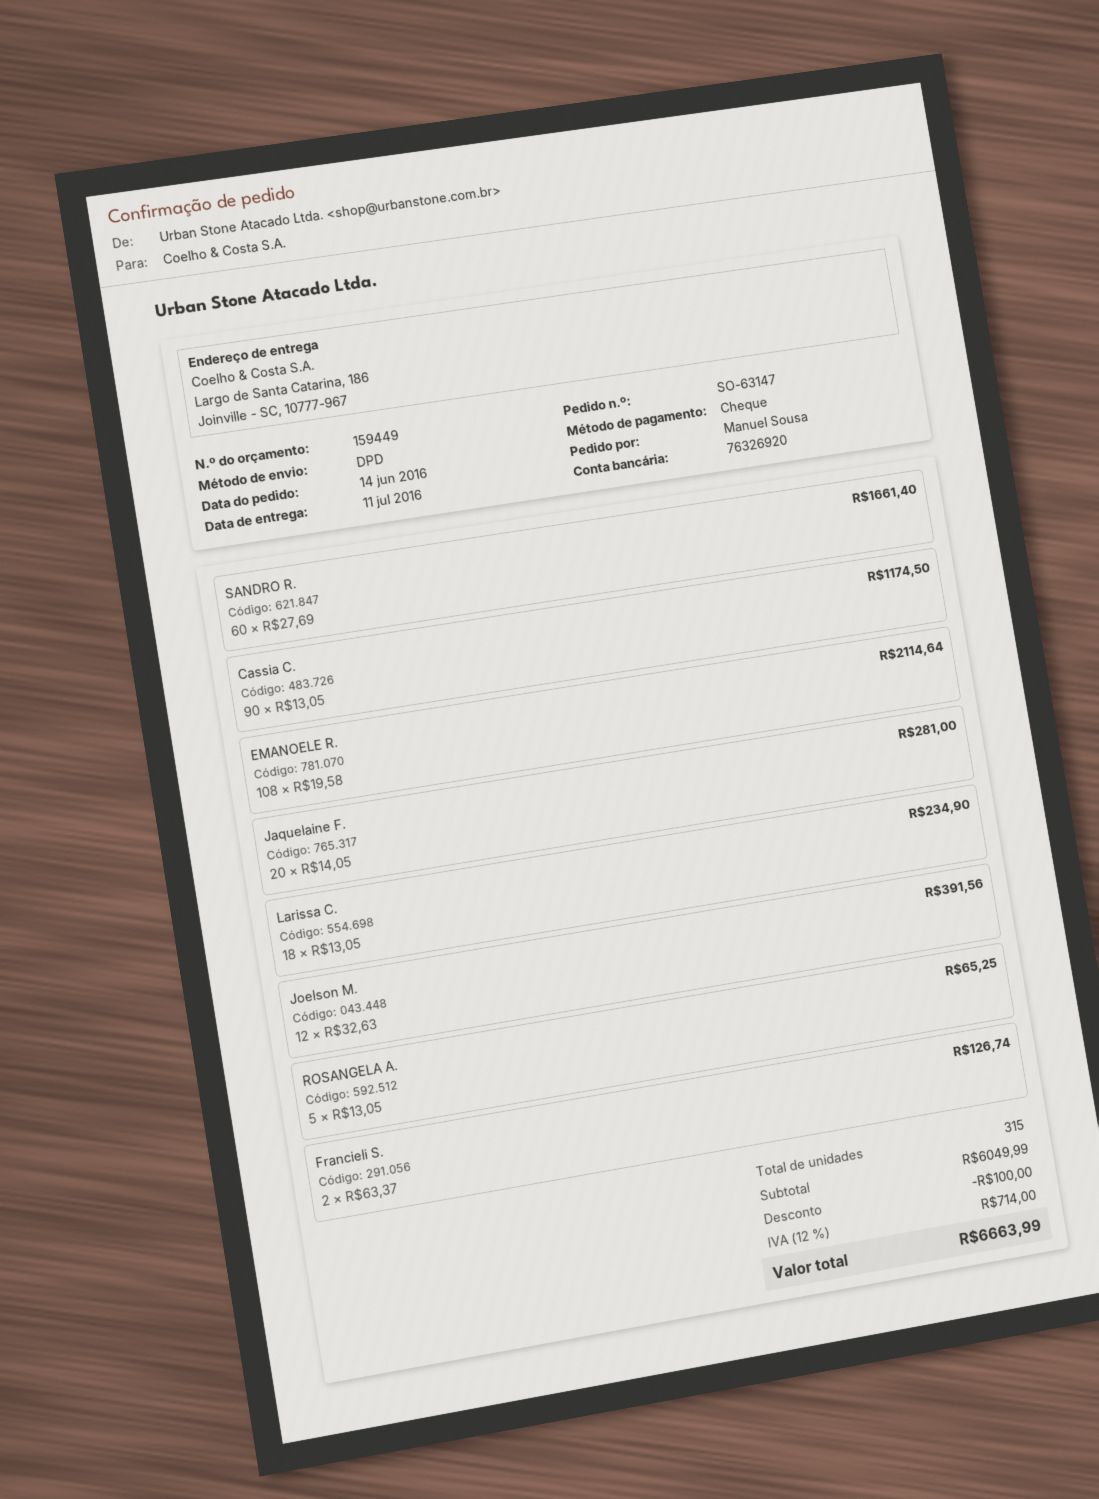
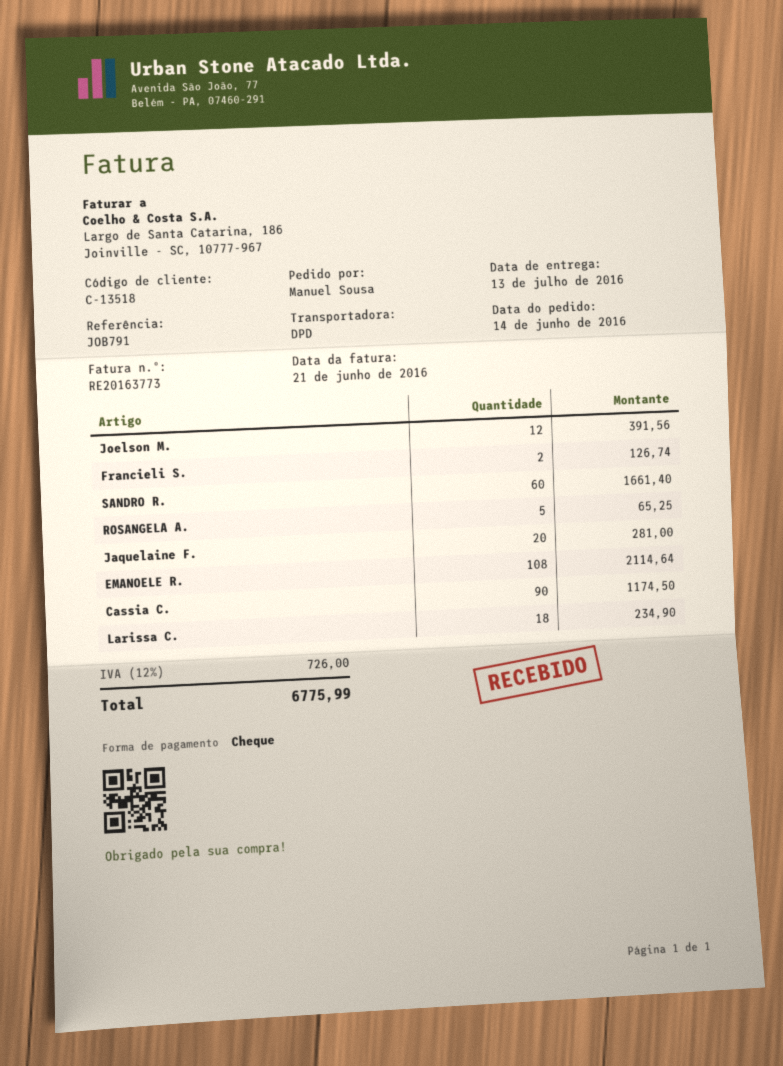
delivery date: 2016-07-11 -> 2016-07-13
discount: 100.00 -> none
tax: 12% = 714.00 -> 12% = 726.00
total: 6663.99 -> 6775.99

